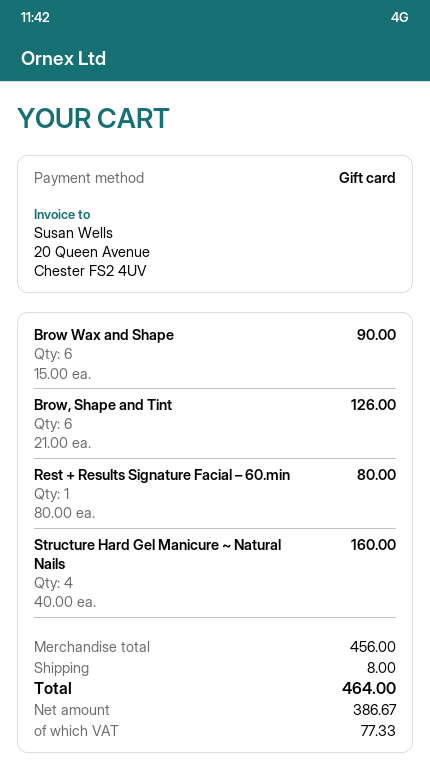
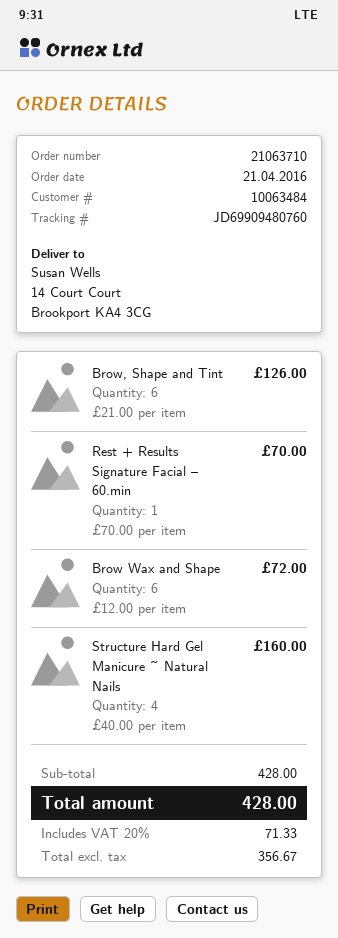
Brow Wax and Shape: 6 x 15.00 = 90.00 -> 6 x 12.00 = 72.00
Rest + Results Signature Facial – 60.min: 1 x 80.00 = 80.00 -> 1 x 70.00 = 70.00
subtotal: 456.00 -> 428.00
shipping: 8.00 -> none
net: 386.67 -> 356.67
tax: 77.33 -> 71.33
total: 464.00 -> 428.00

